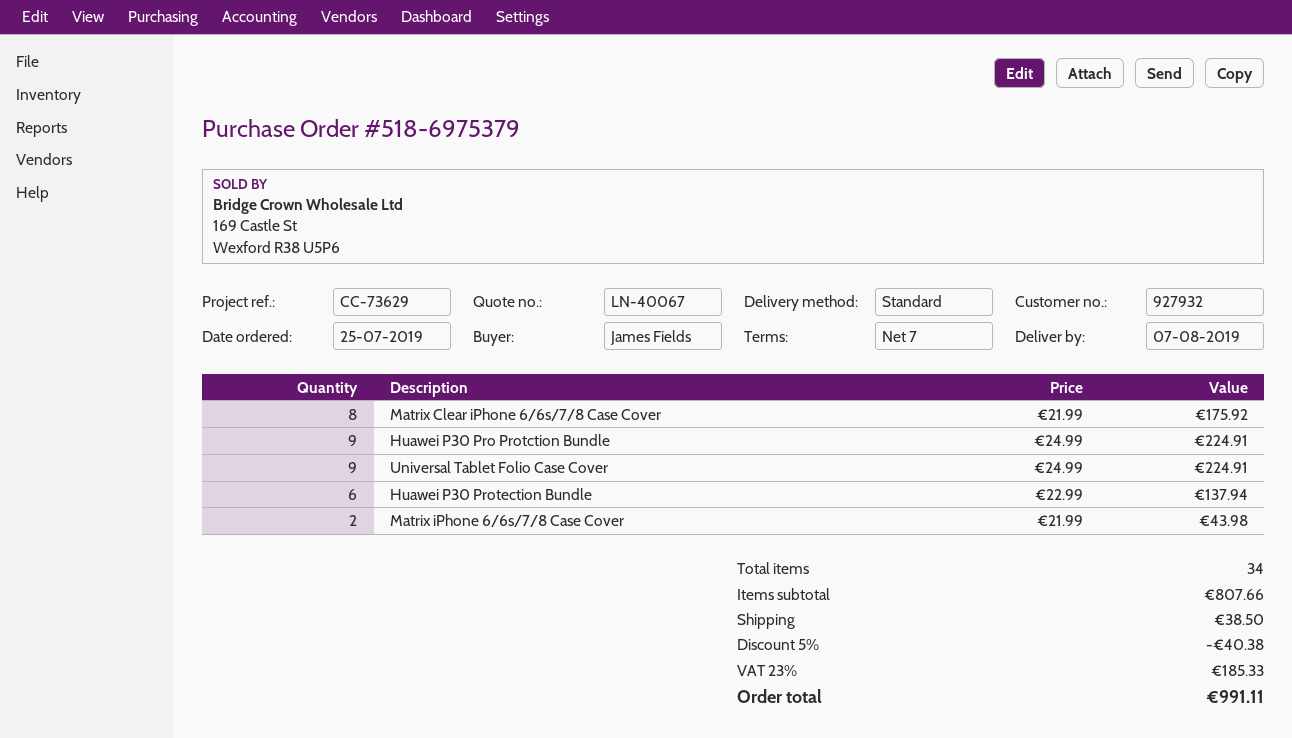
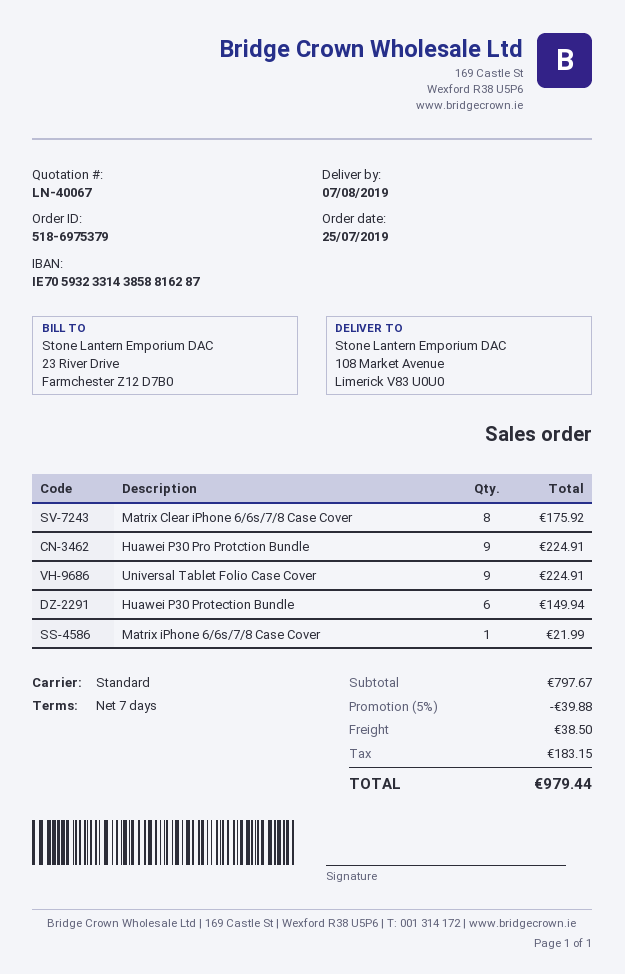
Huawei P30 Protection Bundle: 6 for 137.94 -> 6 for 149.94
Matrix iPhone 6/6s/7/8 Case Cover: 2 for 43.98 -> 1 for 21.99
subtotal: 807.66 -> 797.67
discount: 5% = 40.38 -> 5% = 39.88
tax: 185.33 -> 183.15
total: 991.11 -> 979.44

